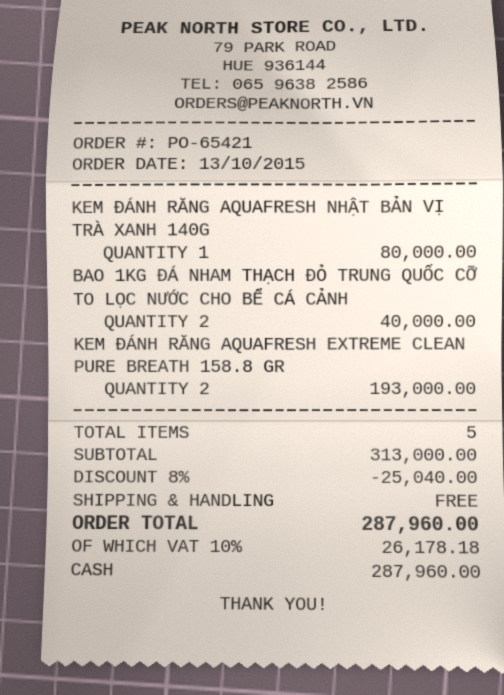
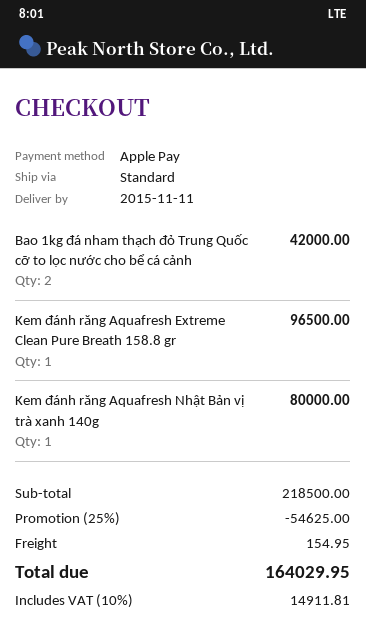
payment method: cash -> Apple Pay
BAO 1KG ĐÁ NHAM THẠCH ĐỎ TRUNG QUỐC CỠ TO LỌC NƯỚC CHO BỂ CÁ CẢNH: 2 for 40000.00 -> 2 for 42000.00
KEM ĐÁNH RĂNG AQUAFRESH EXTREME CLEAN PURE BREATH 158.8 GR: 2 for 193000.00 -> 1 for 96500.00
subtotal: 313000.00 -> 218500.00
discount: 8% = 25040.00 -> 25% = 54625.00
shipping: 0.00 -> 154.95
tax: 10% = 26178.18 -> 10% = 14911.81
total: 287960.00 -> 164029.95

